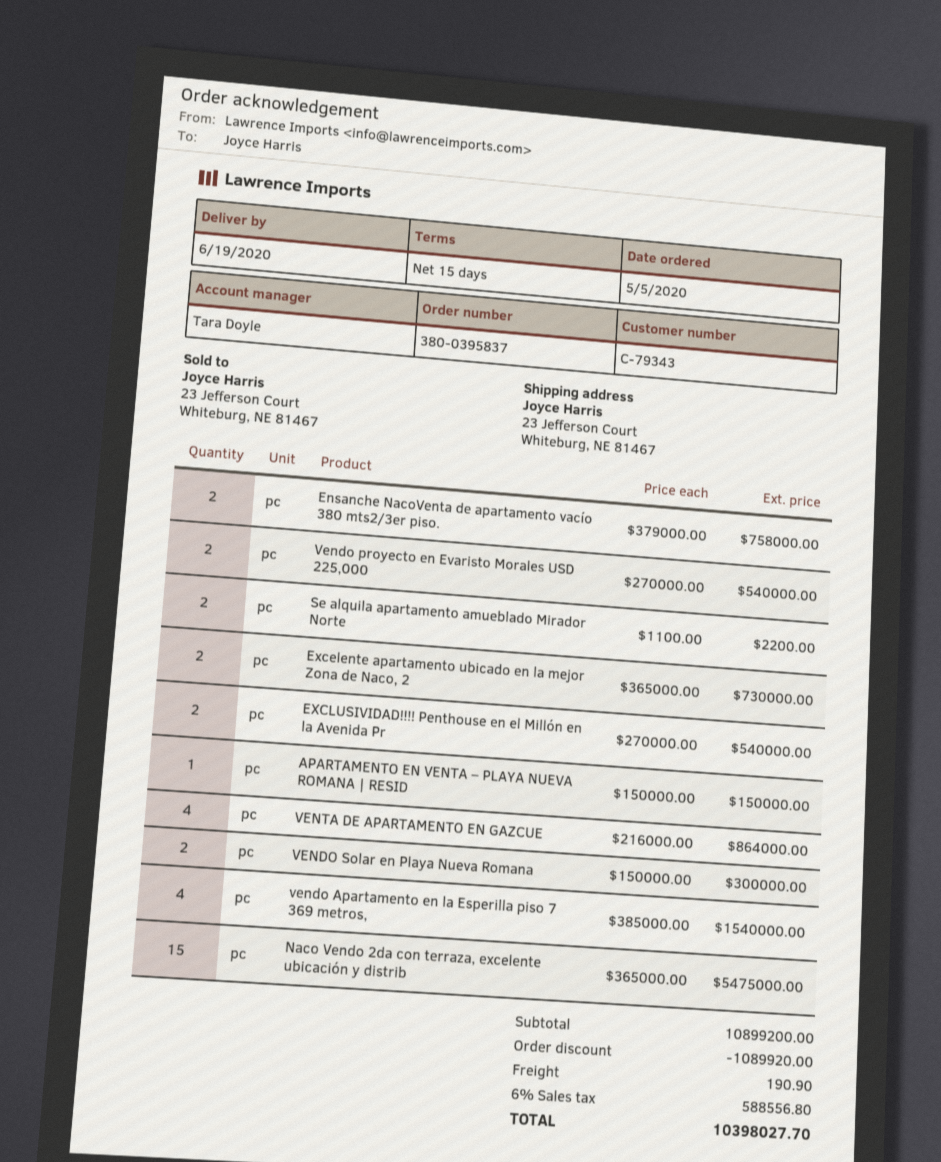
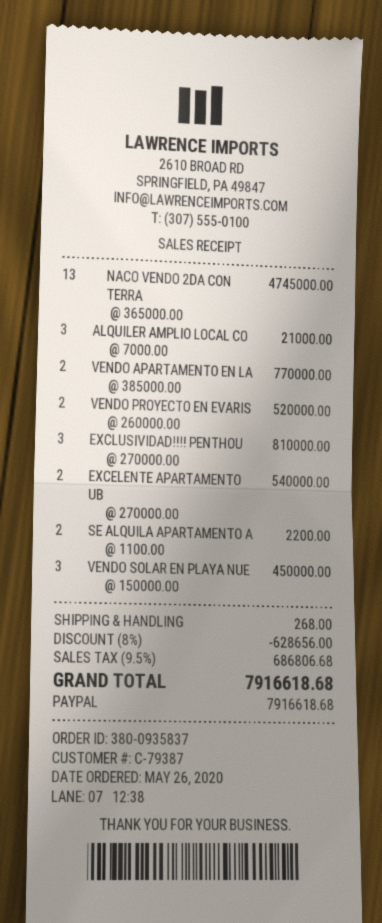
order number: 380-0395837 -> 380-0935837
order date: 2020-05-05 -> 2020-05-26
customer number: C-79343 -> C-79387
Ensanche NacoVenta de apartamento vacío 380 mts2/3er piso.: 2 x 379000.00 = 758000.00 -> none
Vendo proyecto en Evaristo Morales USD 225,000: 2 x 270000.00 = 540000.00 -> 2 x 260000.00 = 520000.00
Excelente apartamento ubicado en la mejor Zona de Naco, 2: 2 x 365000.00 = 730000.00 -> 2 x 270000.00 = 540000.00
EXCLUSIVIDAD!!!! Penthouse en el Millón en la Avenida Pr: 2 x 270000.00 = 540000.00 -> 3 x 270000.00 = 810000.00
APARTAMENTO EN VENTA – PLAYA NUEVA ROMANA | RESID: 1 x 150000.00 = 150000.00 -> none
VENTA DE APARTAMENTO EN GAZCUE: 4 x 216000.00 = 864000.00 -> none
VENDO Solar en Playa Nueva Romana: 2 x 150000.00 = 300000.00 -> 3 x 150000.00 = 450000.00
vendo Apartamento en la Esperilla piso 7 369 metros,: 4 x 385000.00 = 1540000.00 -> 2 x 385000.00 = 770000.00
Naco Vendo 2da con terraza, excelente ubicación y distrib: 15 x 365000.00 = 5475000.00 -> 13 x 365000.00 = 4745000.00
ALQUILER AMPLIO LOCAL CO: none -> 3 x 7000.00 = 21000.00
discount: 1089920.00 -> 628656.00
shipping: 190.90 -> 268.00
tax: 6% = 588556.80 -> 9.5% = 686806.68
total: 10398027.70 -> 7916618.68

